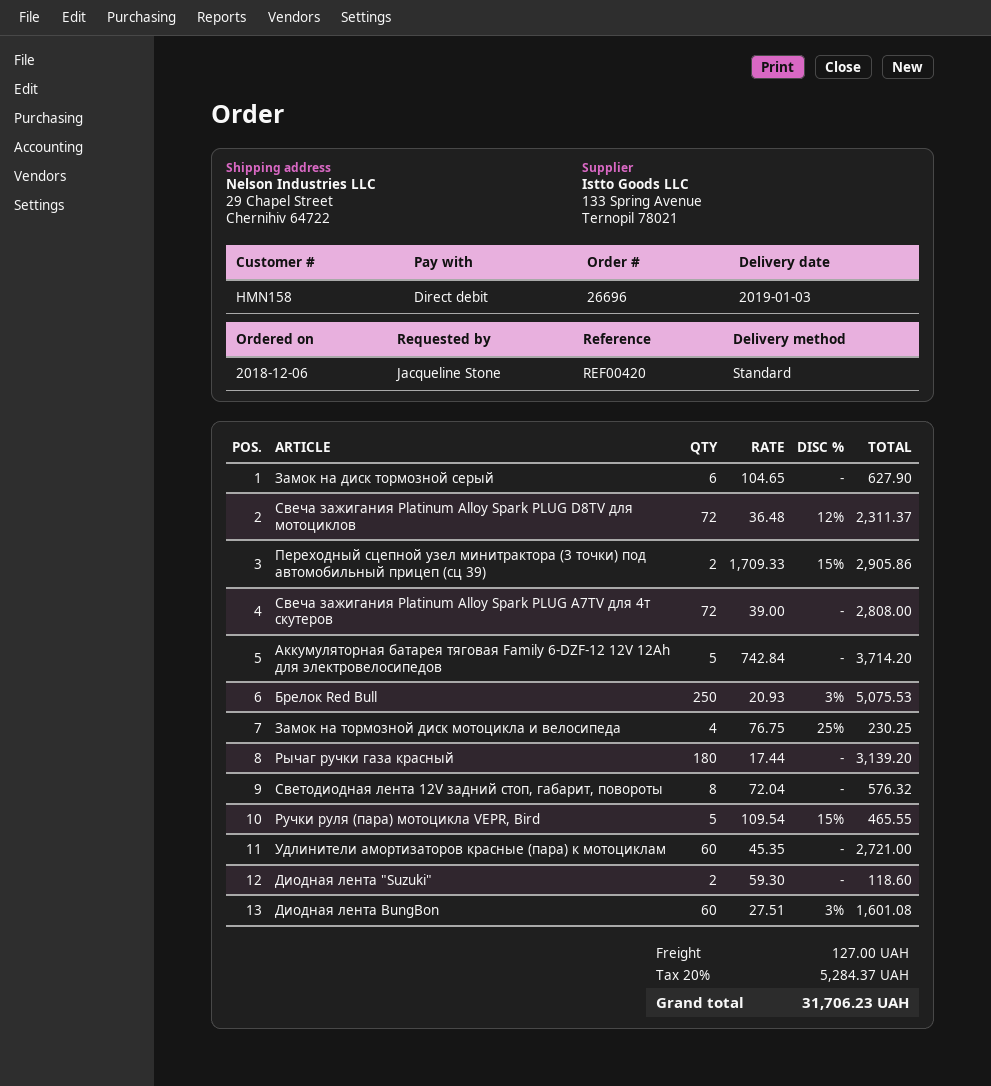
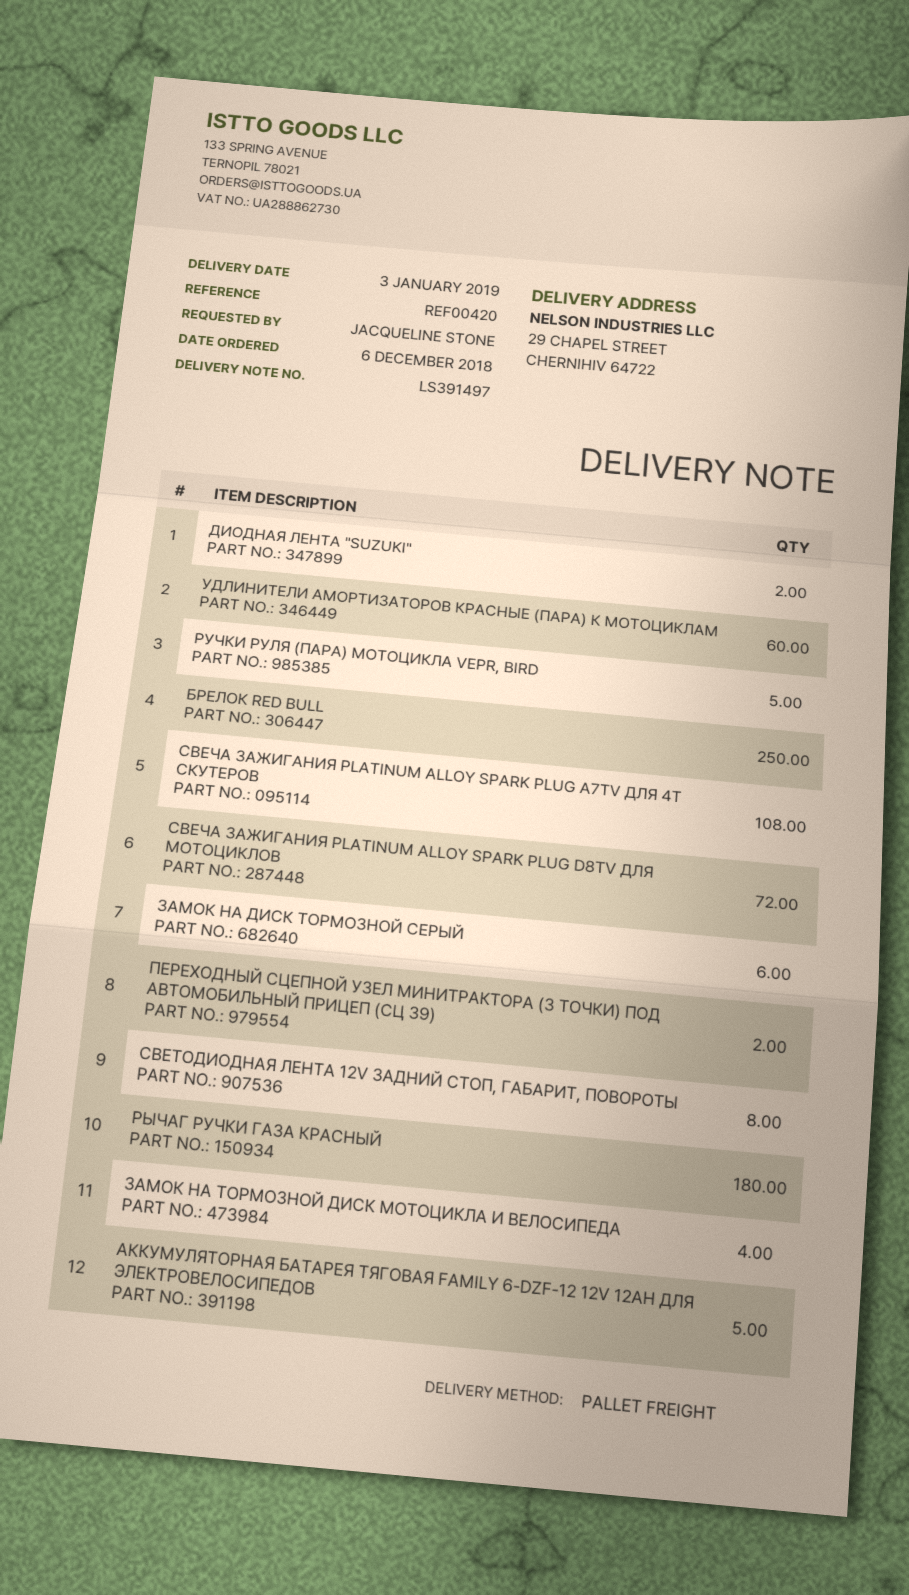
shipping method: standard -> pallet freight
Свеча зажигания Platinum Alloy Spark PLUG A7TV для 4т скутеров: 72 -> 108
Диодная лента BungBon: 60 -> none

